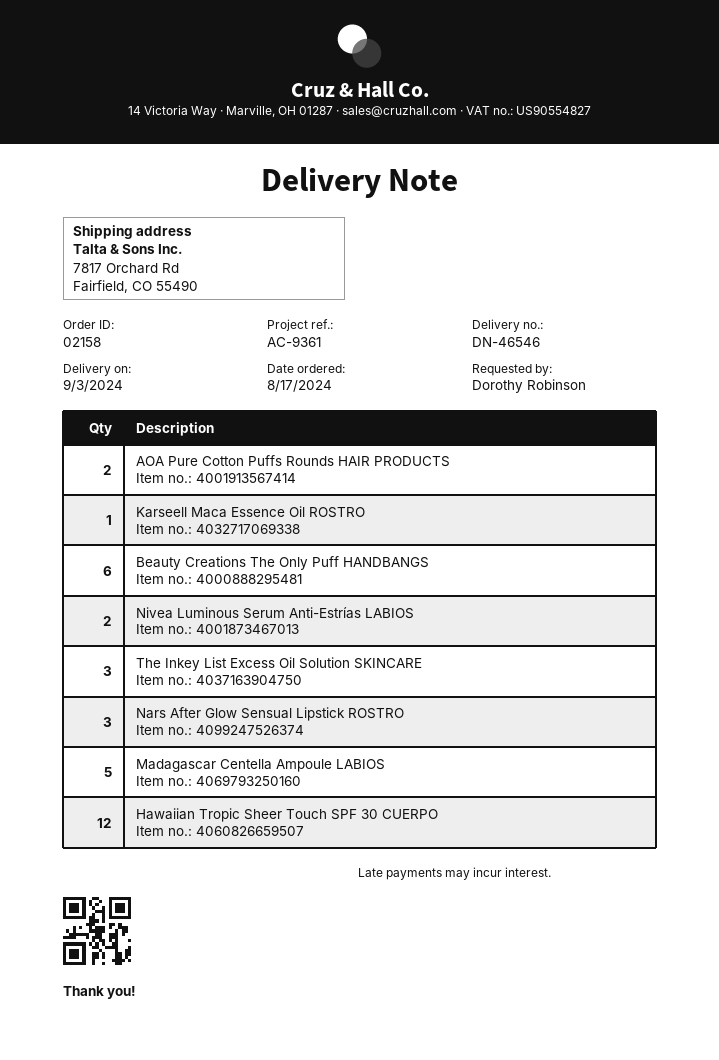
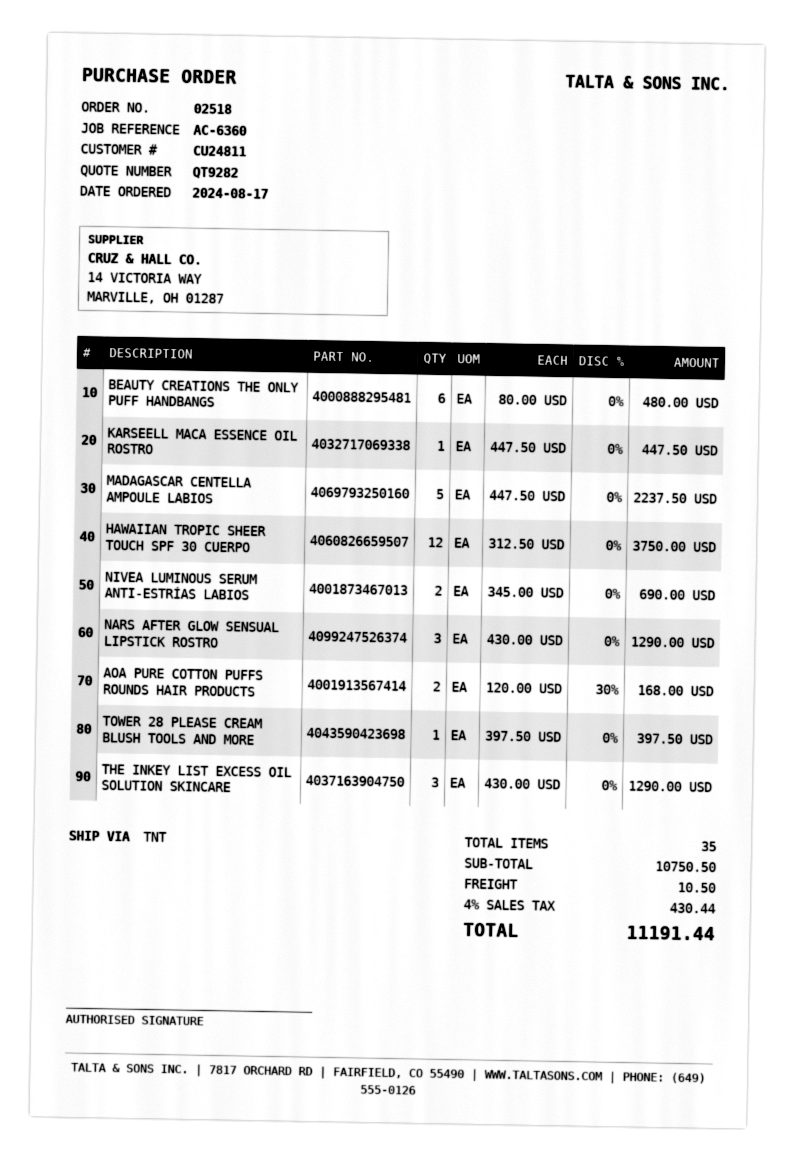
order number: 02158 -> 02518
reference: AC-9361 -> AC-6360
TOWER 28 PLEASE CREAM BLUSH TOOLS AND MORE: none -> 1

